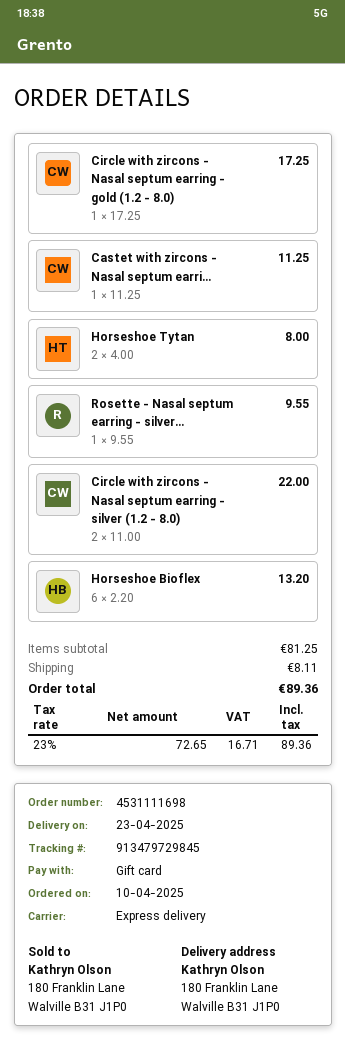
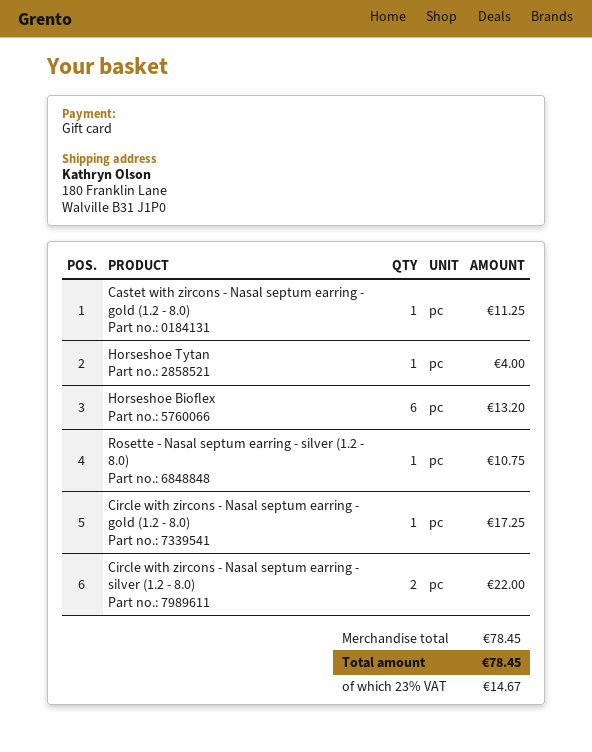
Horseshoe Tytan: 2 for 8.00 -> 1 for 4.00
Rosette - Nasal septum earring - silver...: 1 for 9.55 -> 1 for 10.75
subtotal: 81.25 -> 78.45
shipping: 8.11 -> none
tax: 23% = 16.71 -> 23% = 14.67
total: 89.36 -> 78.45

